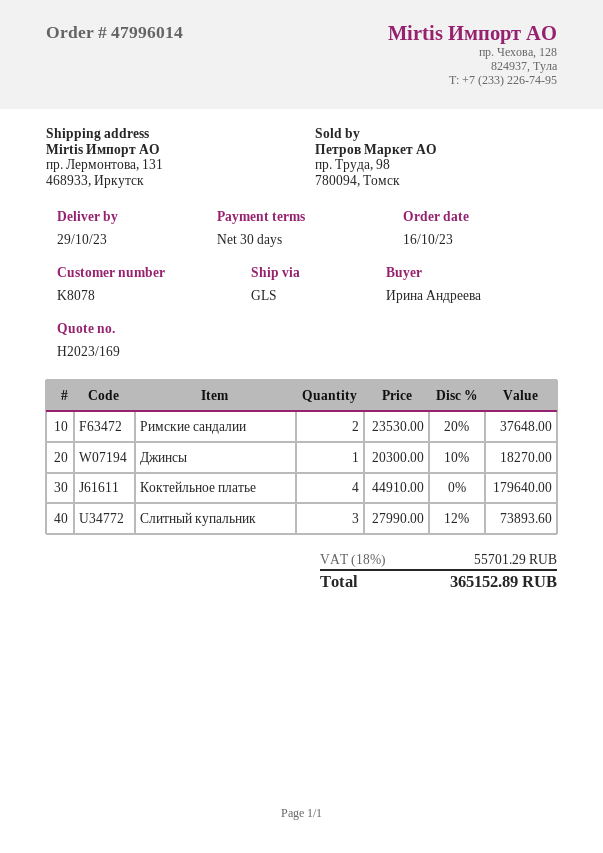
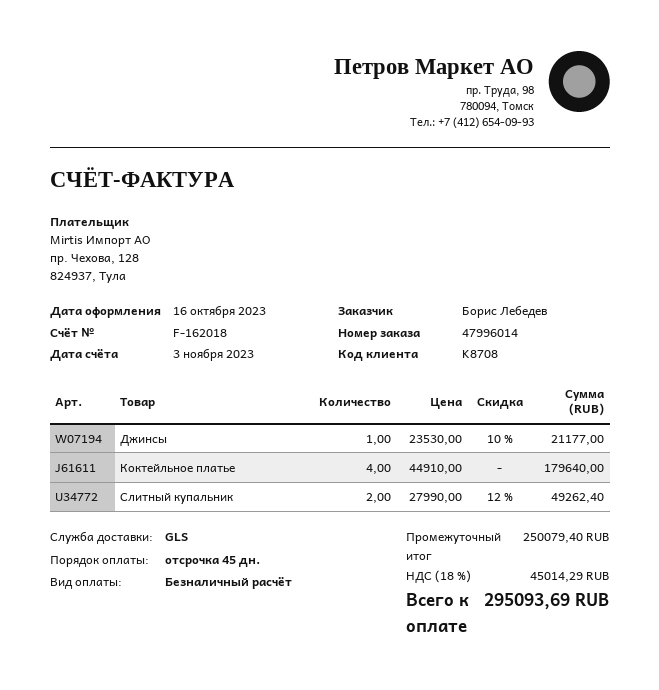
payment terms: 30 days -> 45 days
customer number: K8078 -> K8708
ordered by: Ирина Андреева -> Борис Лебедев
Римские сандалии: 2 x 23530.00 - 20% = 37648.00 -> none
Джинсы: 1 x 20300.00 - 10% = 18270.00 -> 1 x 23530.00 - 10% = 21177.00
Слитный купальник: 3 x 27990.00 - 12% = 73893.60 -> 2 x 27990.00 - 12% = 49262.40
tax: 18% = 55701.29 -> 18% = 45014.29
total: 365152.89 -> 295093.69

